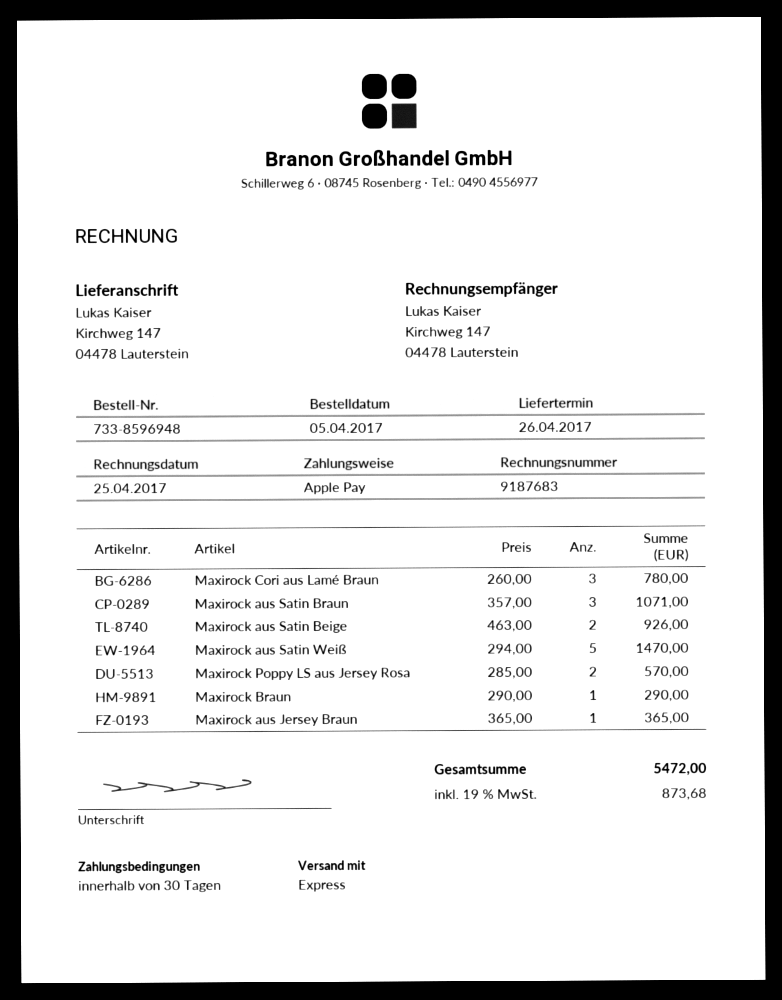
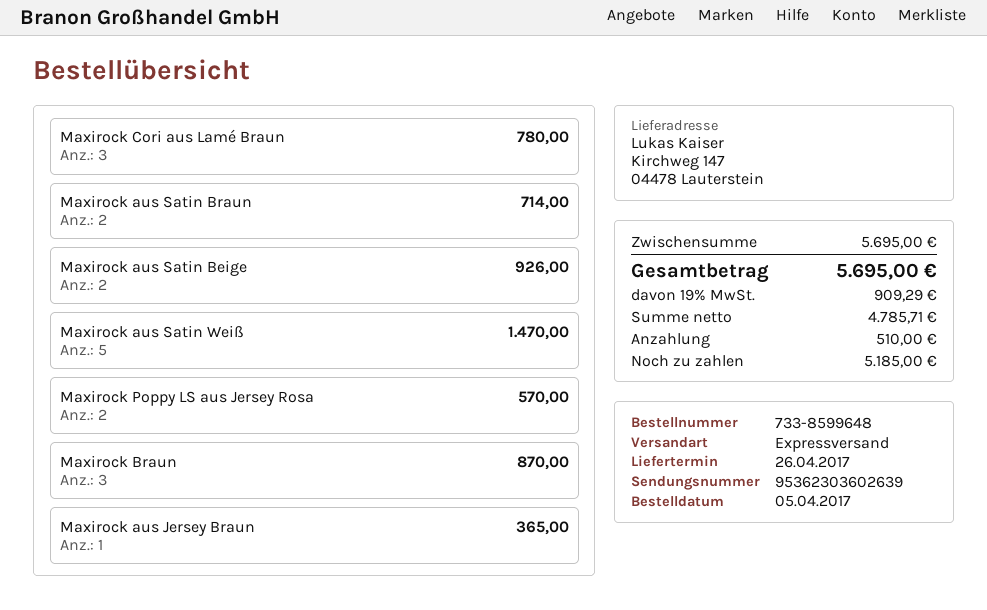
order number: 733-8596948 -> 733-8599648
Maxirock aus Satin Braun: 3 for 1071.00 -> 2 for 714.00
Maxirock Braun: 1 for 290.00 -> 3 for 870.00
tax: 19% = 873.68 -> 19% = 909.29
total: 5472.00 -> 5695.00

